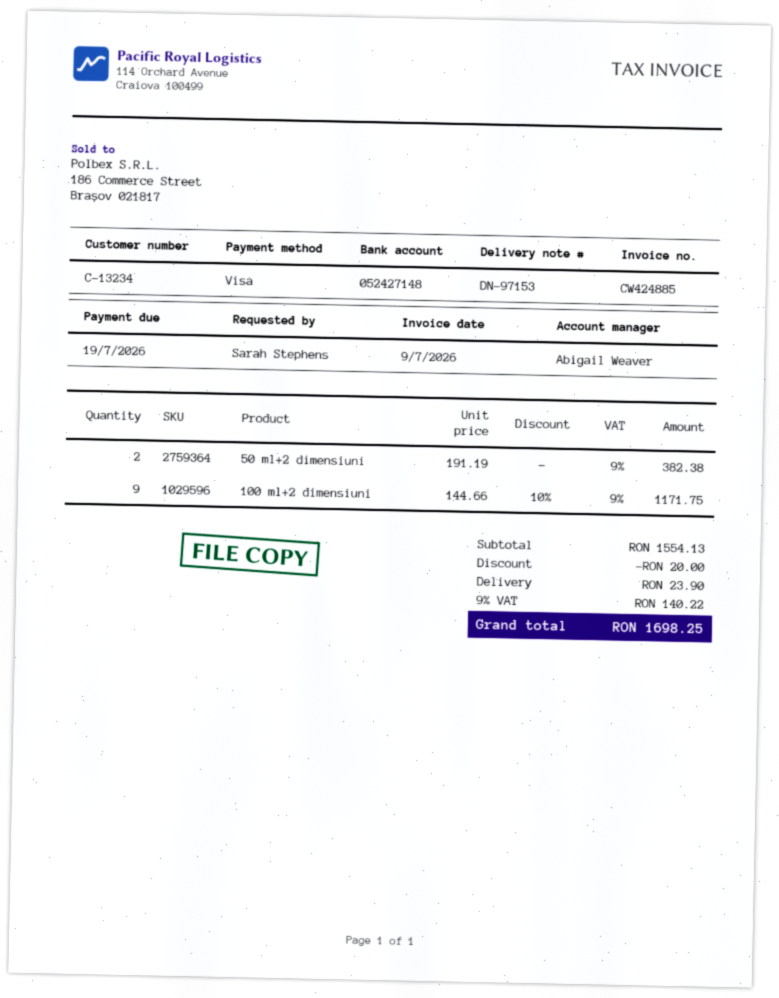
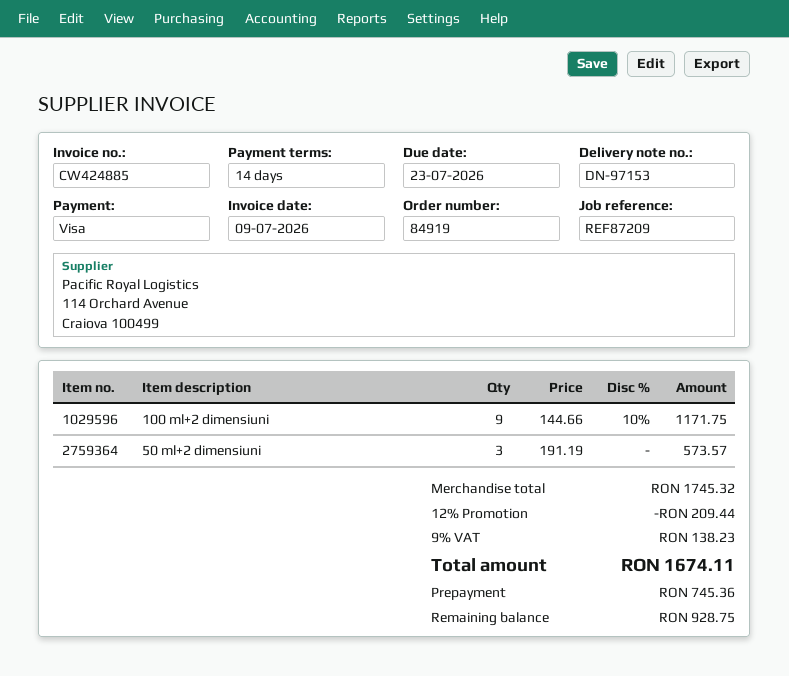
due date: 2026-07-19 -> 2026-07-23
50 ml+2 dimensiuni: 2 x 191.19 = 382.38 -> 3 x 191.19 = 573.57
subtotal: 1554.13 -> 1745.32
discount: 20.00 -> 209.44
shipping: 23.90 -> none
tax: 9% = 140.22 -> 9% = 138.23
total: 1698.25 -> 1674.11

